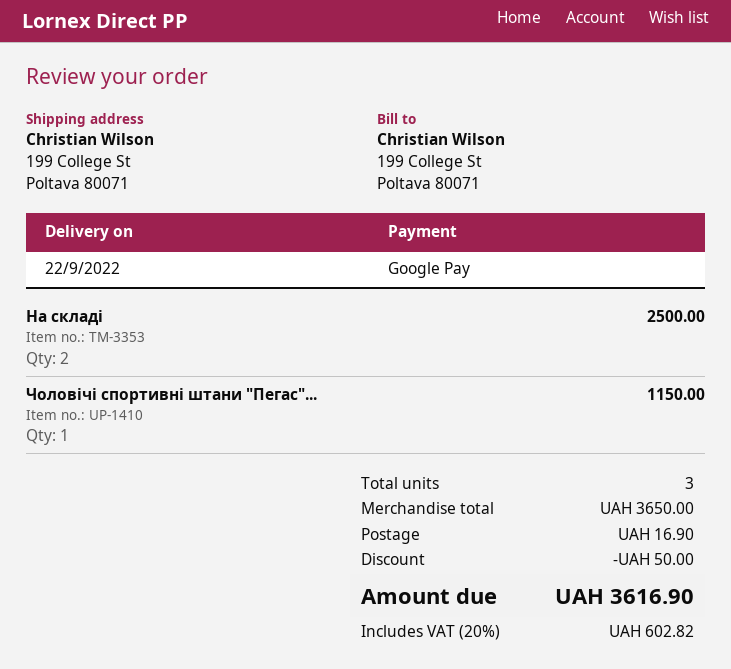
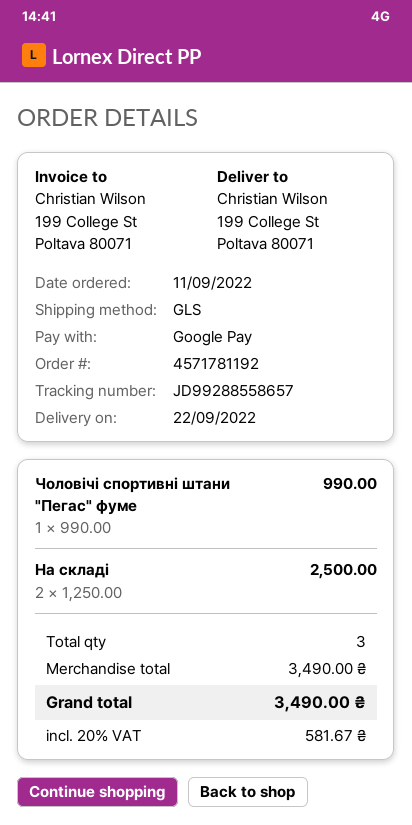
Чоловічі спортивні штани "Пегас"...: 1 for 1150.00 -> 1 for 990.00
subtotal: 3650.00 -> 3490.00
discount: 50.00 -> none
shipping: 16.90 -> none
tax: 20% = 602.82 -> 20% = 581.67
total: 3616.90 -> 3490.00

